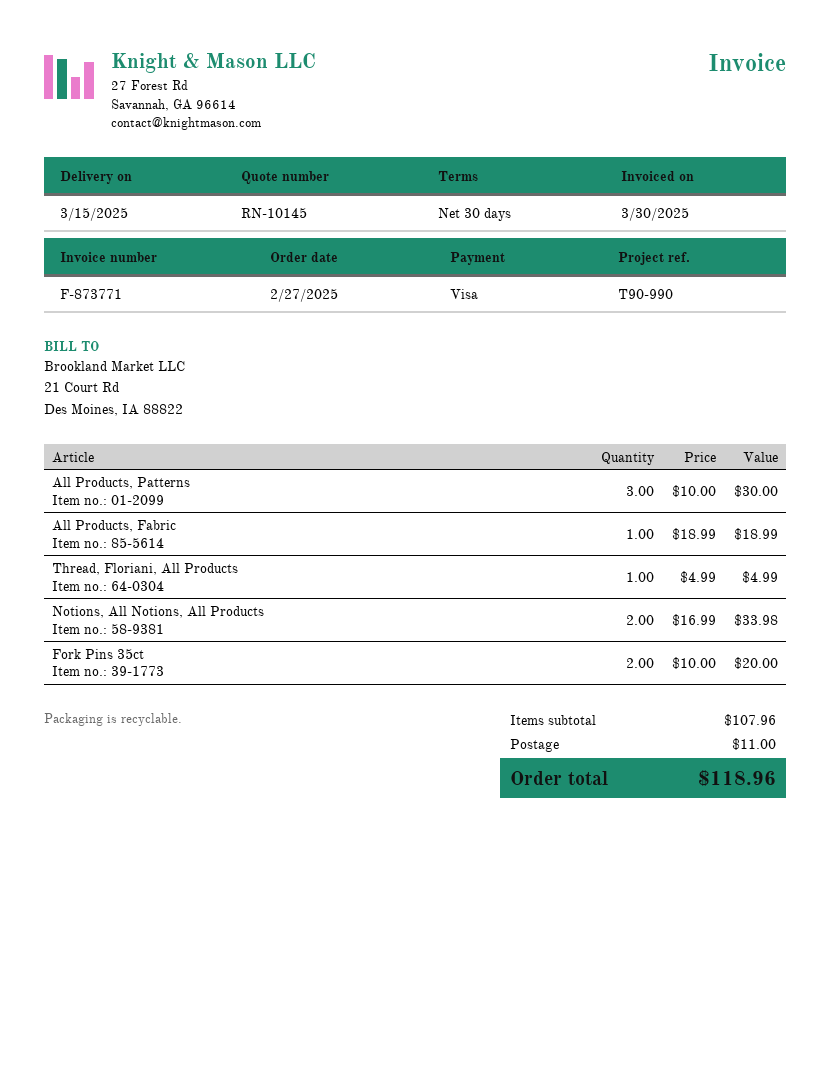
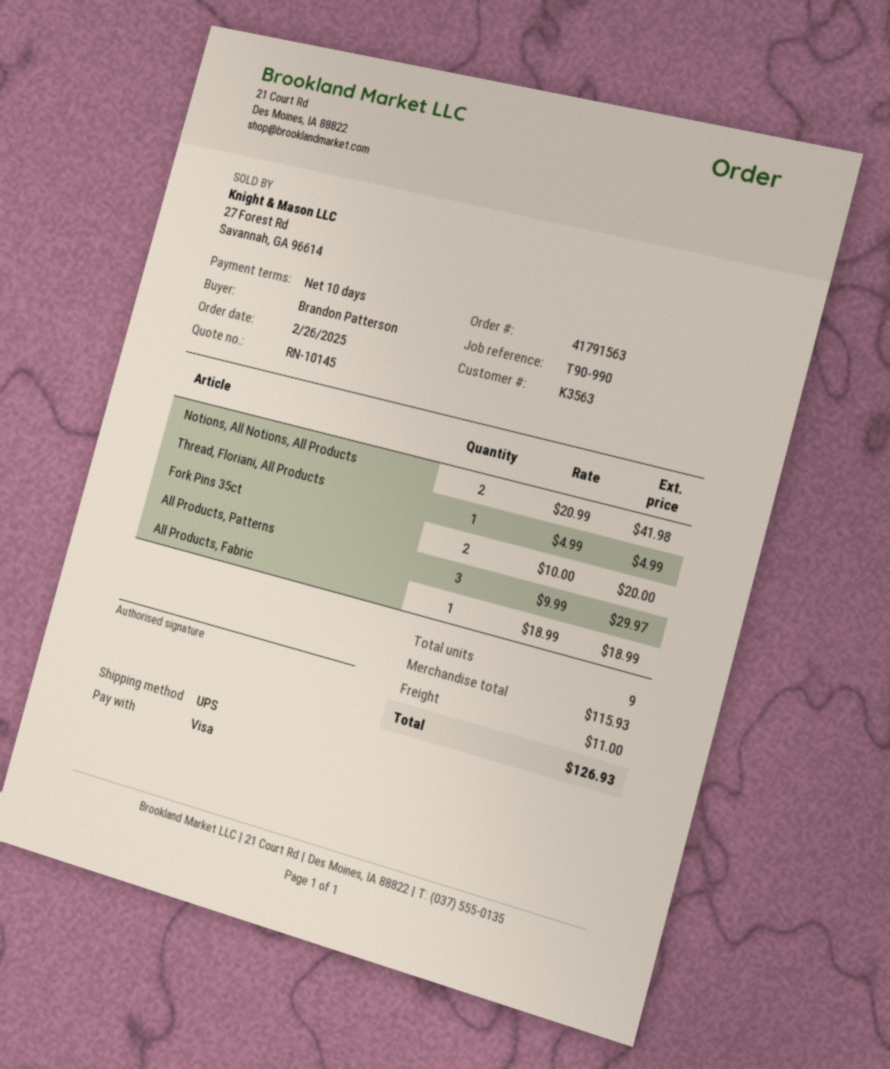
order date: 2025-02-27 -> 2025-02-26
payment terms: 30 days -> 10 days
All Products, Patterns: 3 x 10.00 = 30.00 -> 3 x 9.99 = 29.97
Notions, All Notions, All Products: 2 x 16.99 = 33.98 -> 2 x 20.99 = 41.98
subtotal: 107.96 -> 115.93
total: 118.96 -> 126.93

